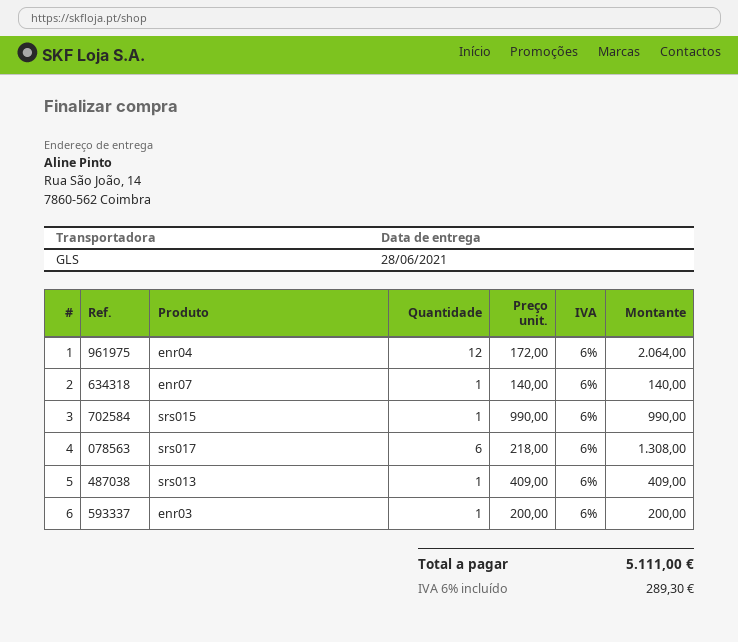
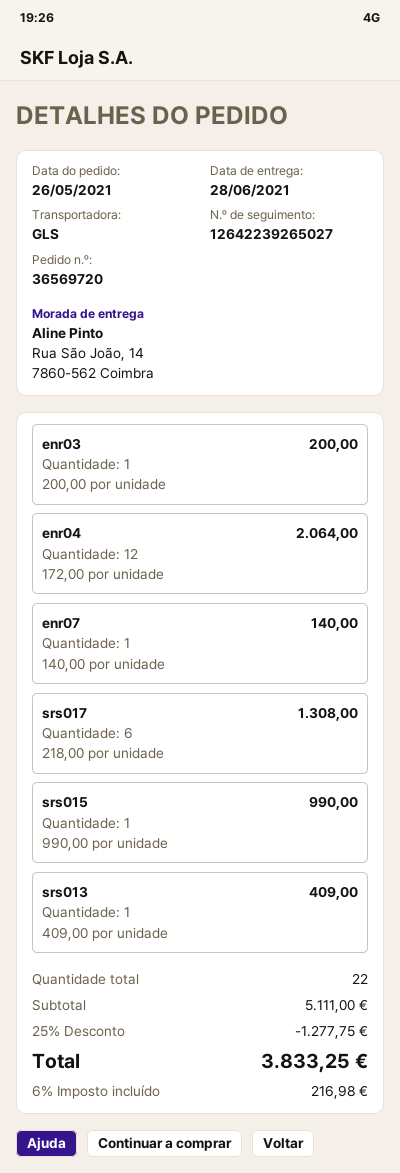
discount: none -> 25% = 1277.75
tax: 6% = 289.30 -> 6% = 216.98
total: 5111.00 -> 3833.25

